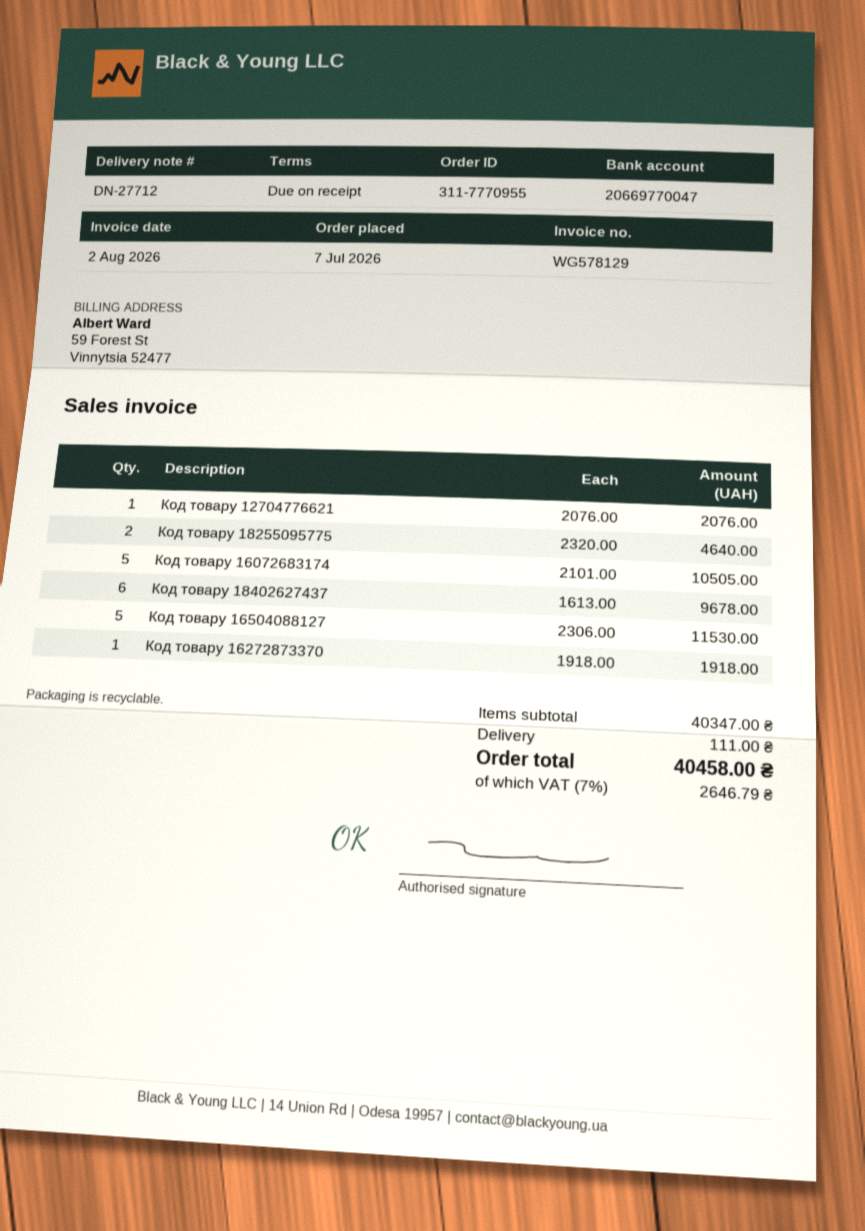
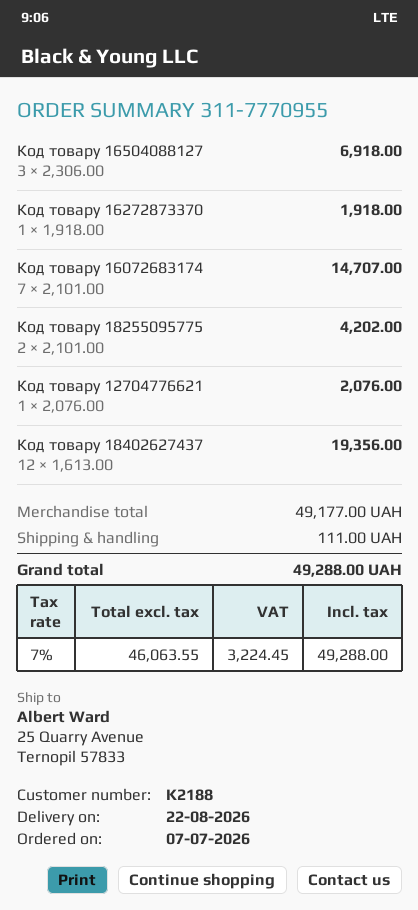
Код товару 18255095775: 2 x 2320.00 = 4640.00 -> 2 x 2101.00 = 4202.00
Код товару 16072683174: 5 x 2101.00 = 10505.00 -> 7 x 2101.00 = 14707.00
Код товару 18402627437: 6 x 1613.00 = 9678.00 -> 12 x 1613.00 = 19356.00
Код товару 16504088127: 5 x 2306.00 = 11530.00 -> 3 x 2306.00 = 6918.00
subtotal: 40347.00 -> 49177.00
tax: 7% = 2646.79 -> 7% = 3224.45
total: 40458.00 -> 49288.00

